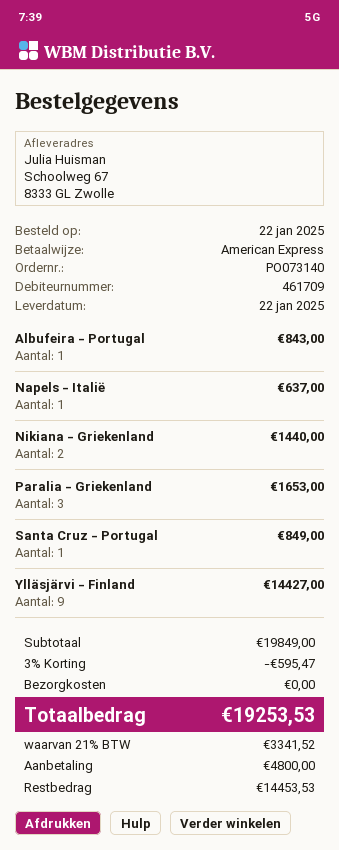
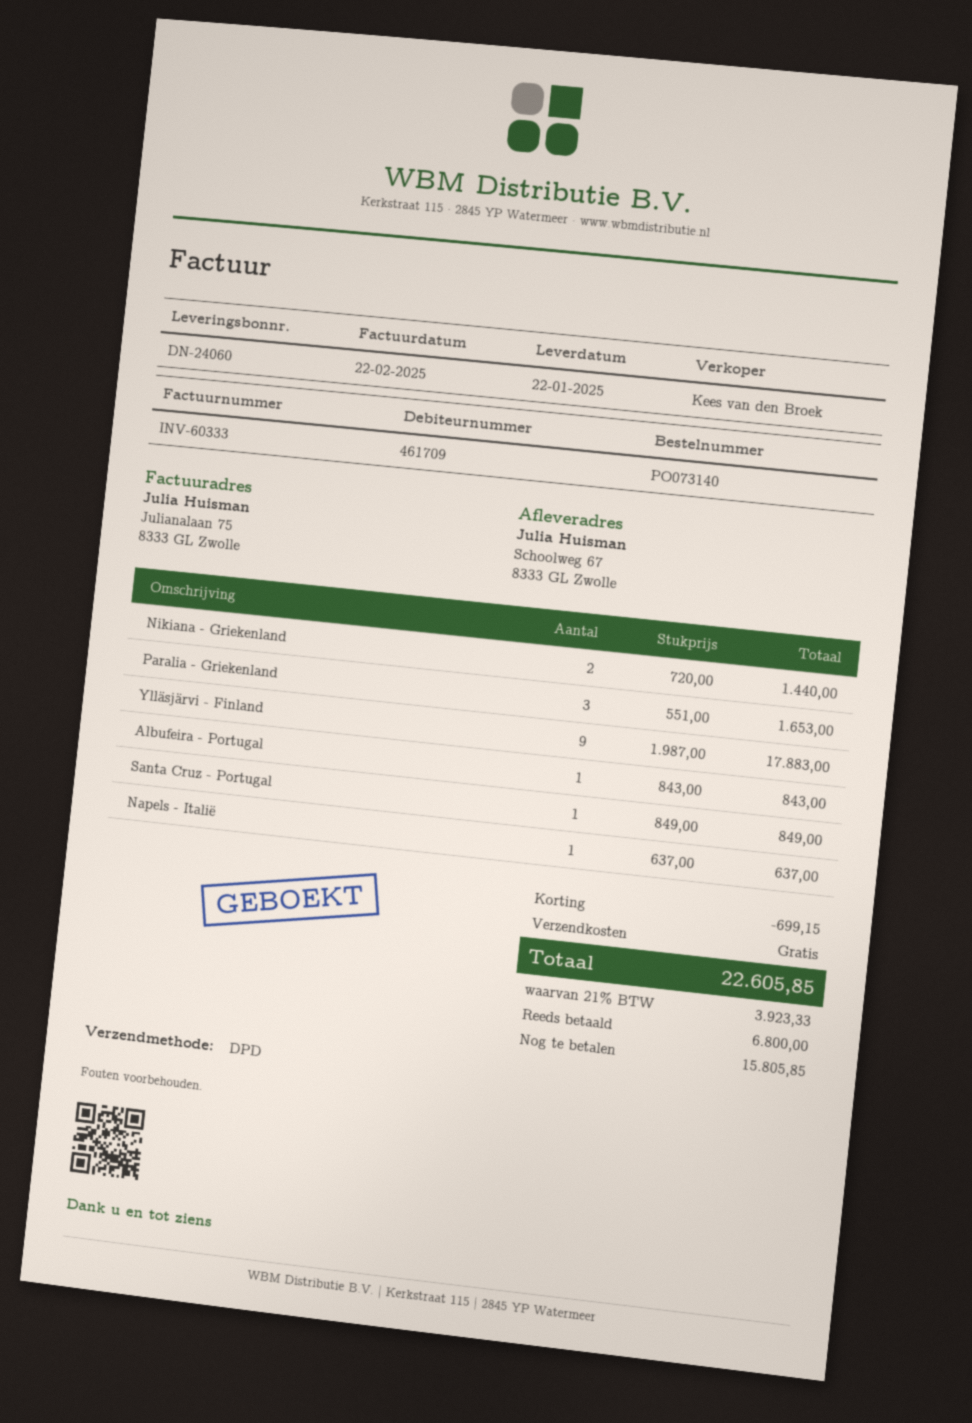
Ylläsjärvi - Finland: 9 for 14427.00 -> 9 for 17883.00
discount: 595.47 -> 699.15
tax: 21% = 3341.52 -> 21% = 3923.33
total: 19253.53 -> 22605.85
deposit: 4800.00 -> 6800.00
balance: 14453.53 -> 15805.85

